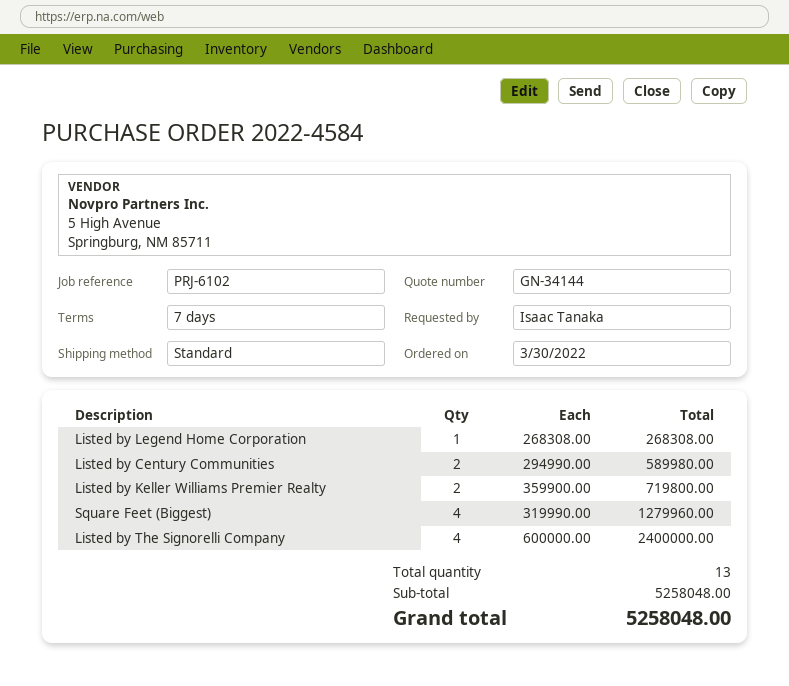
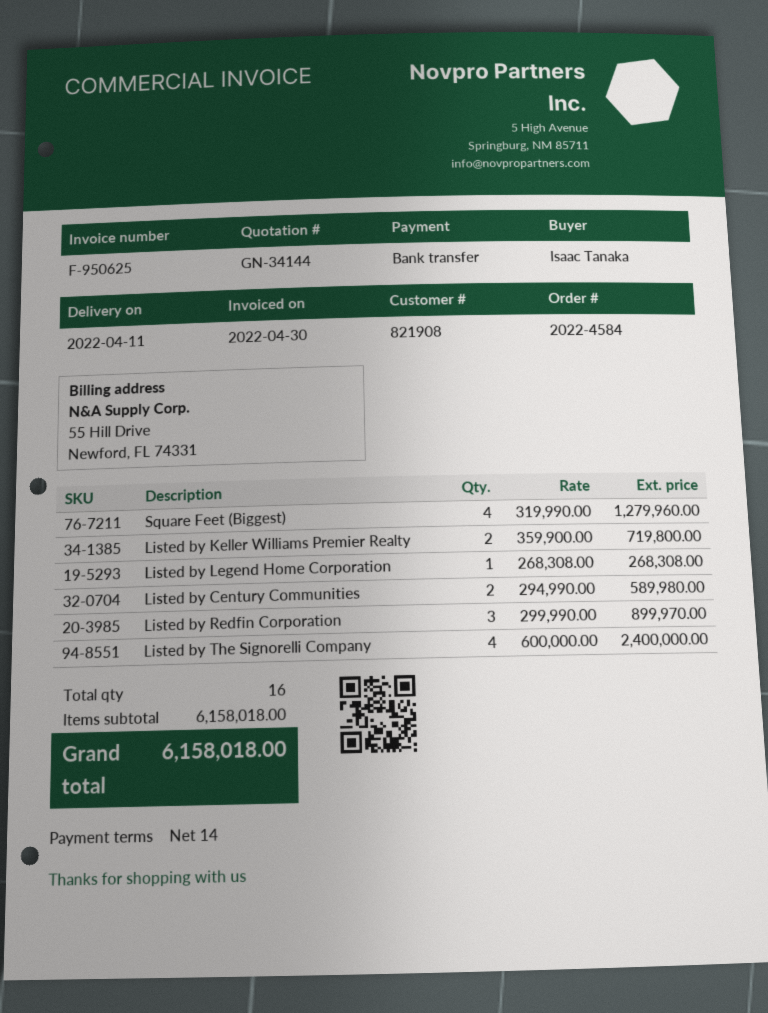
payment terms: 7 days -> 14 days
Listed by Redfin Corporation: none -> 3 x 299990.00 = 899970.00
total quantity: 13 -> 16
subtotal: 5258048.00 -> 6158018.00
total: 5258048.00 -> 6158018.00

